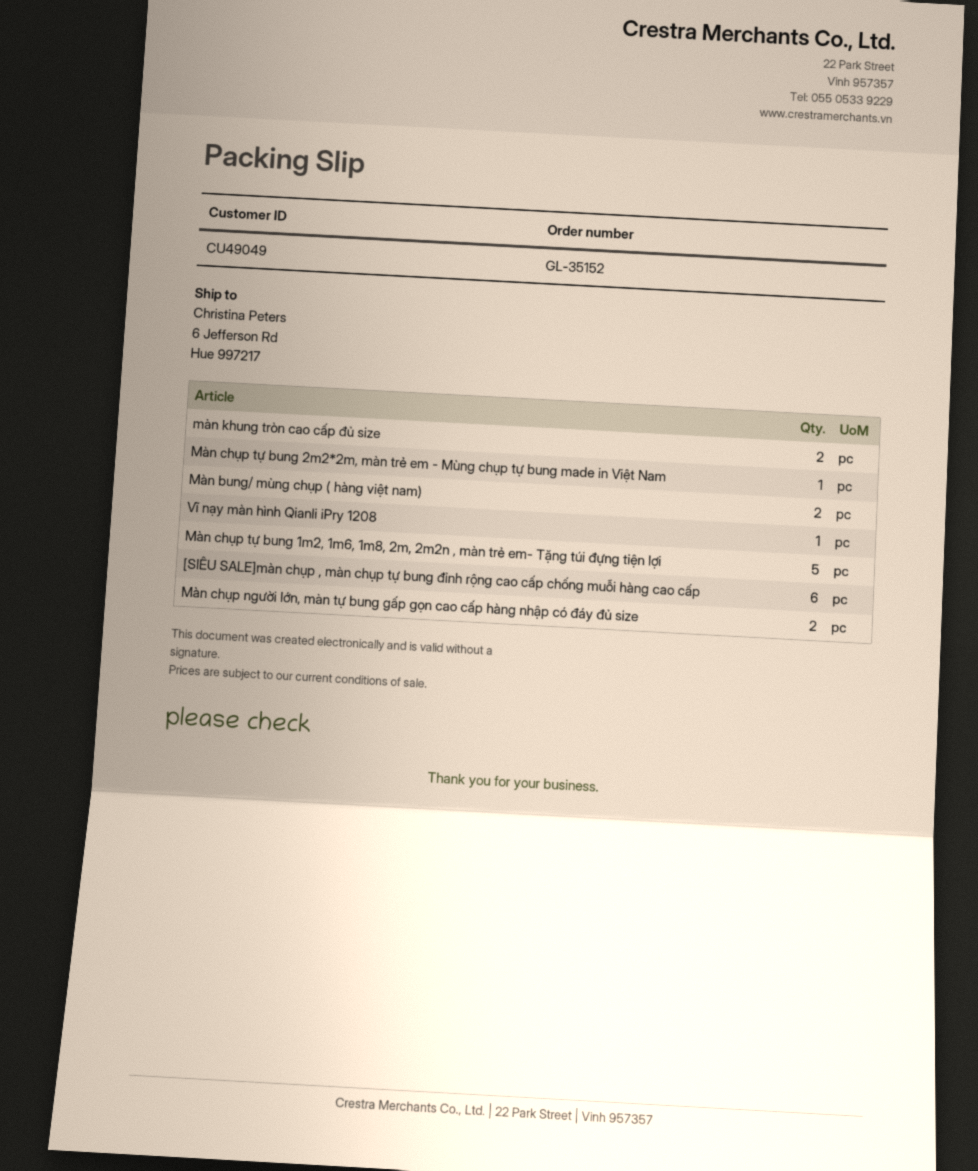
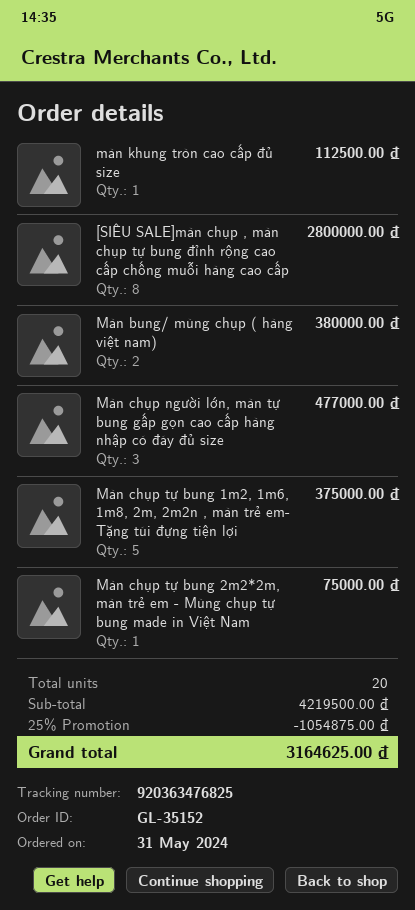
màn khung tròn cao cấp đủ size: 2 -> 1
Vĩ nạy màn hình Qianli iPry 1208: 1 -> none
[SIÊU SALE]màn chụp , màn chụp tự bung đỉnh rộng cao cấp chống muỗi hàng cao cấp: 6 -> 8
Màn chụp người lớn, màn tự bung gấp gọn cao cấp hàng nhập có đáy đủ size: 2 -> 3

